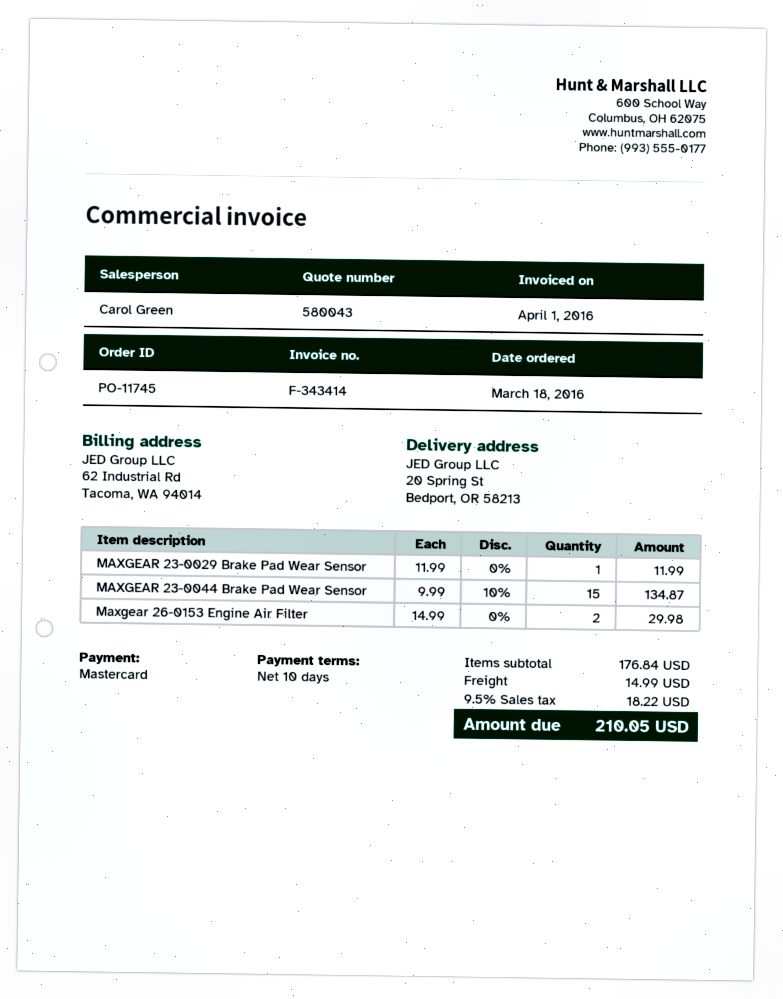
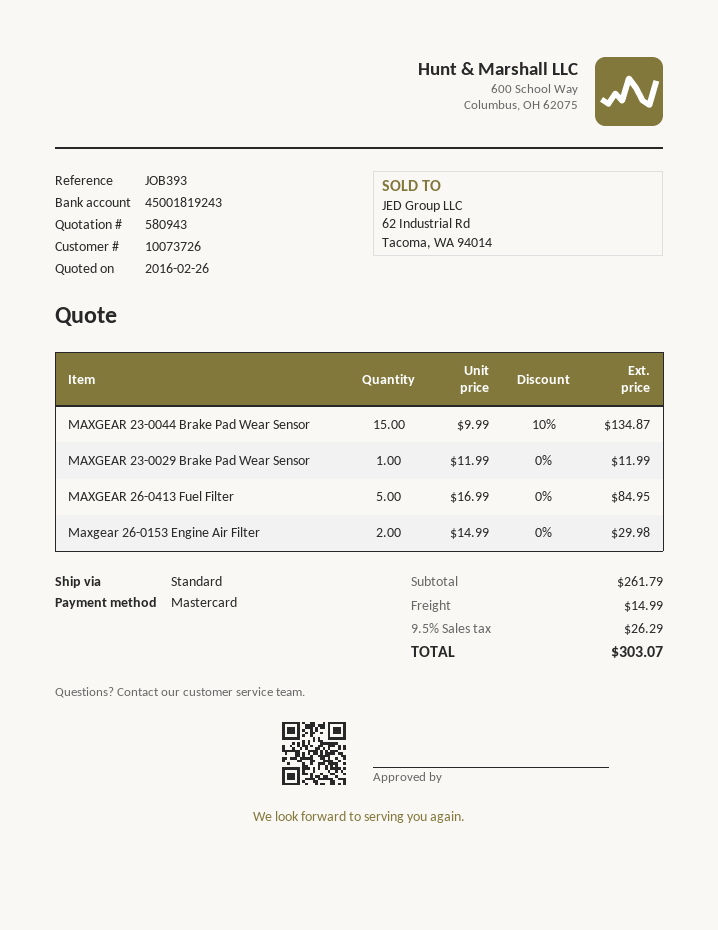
quote number: 580043 -> 580943
MAXGEAR 26-0413 Fuel Filter: none -> 5 x 16.99 = 84.95
subtotal: 176.84 -> 261.79
tax: 9.5% = 18.22 -> 9.5% = 26.29
total: 210.05 -> 303.07

